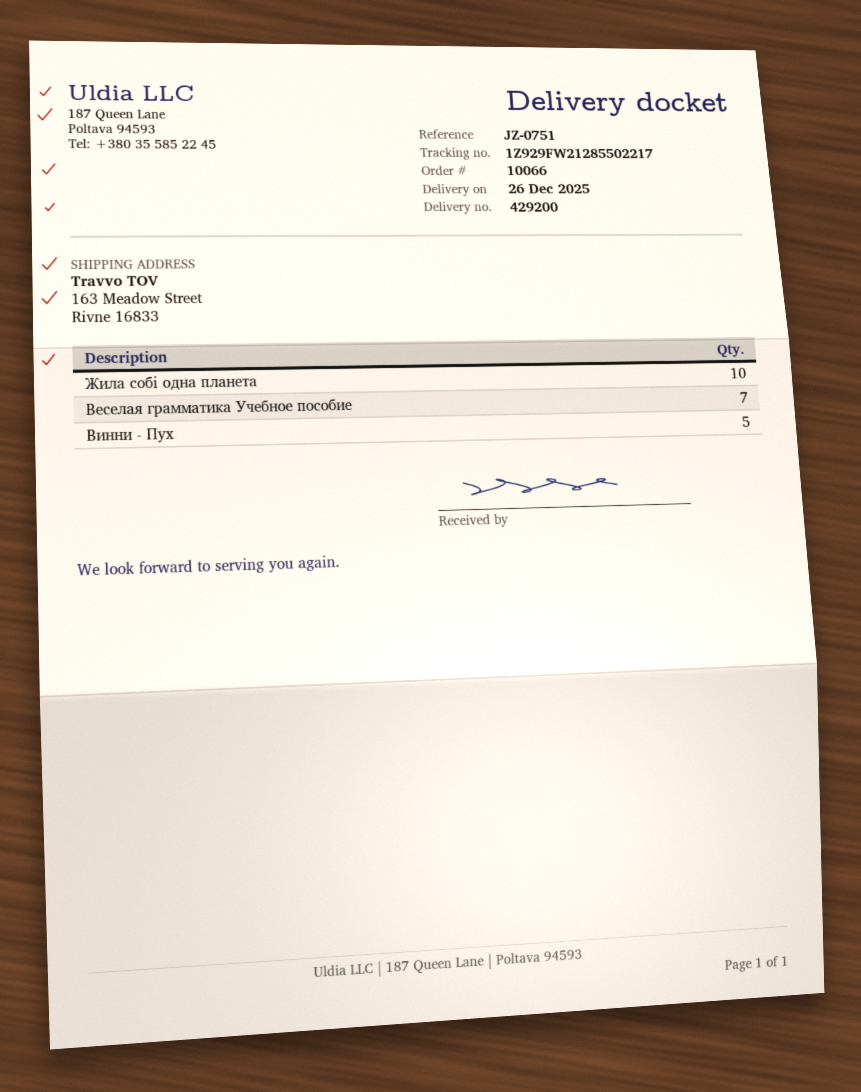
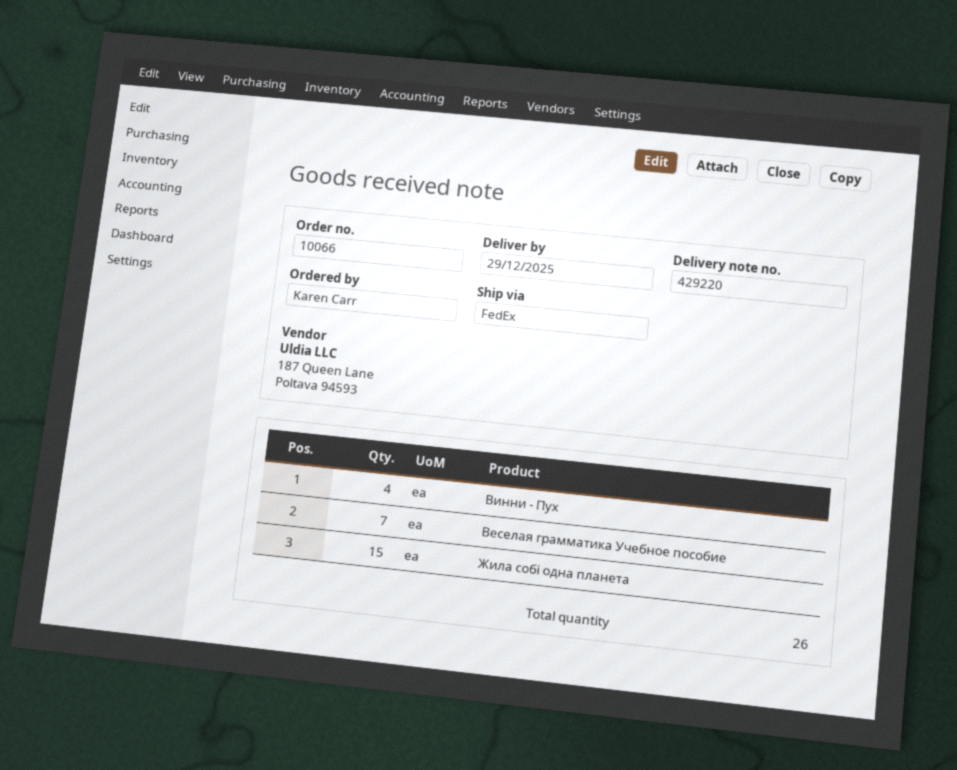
delivery note number: 429200 -> 429220
delivery date: 2025-12-26 -> 2025-12-29
Жила собі одна планета: 10 -> 15
Винни - Пух: 5 -> 4

